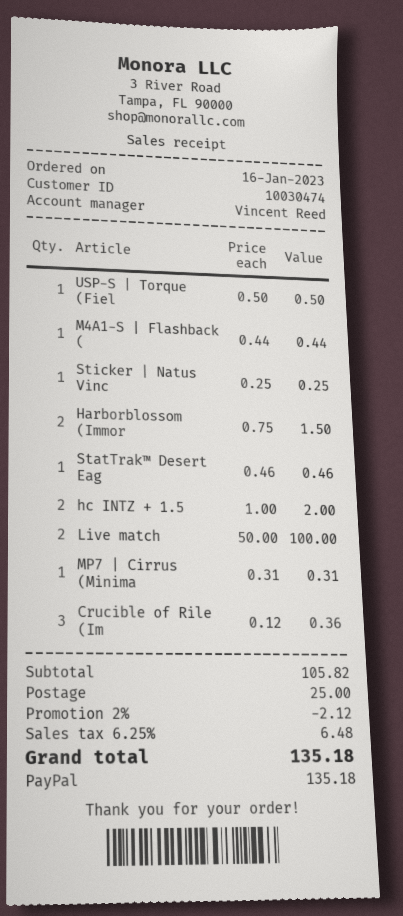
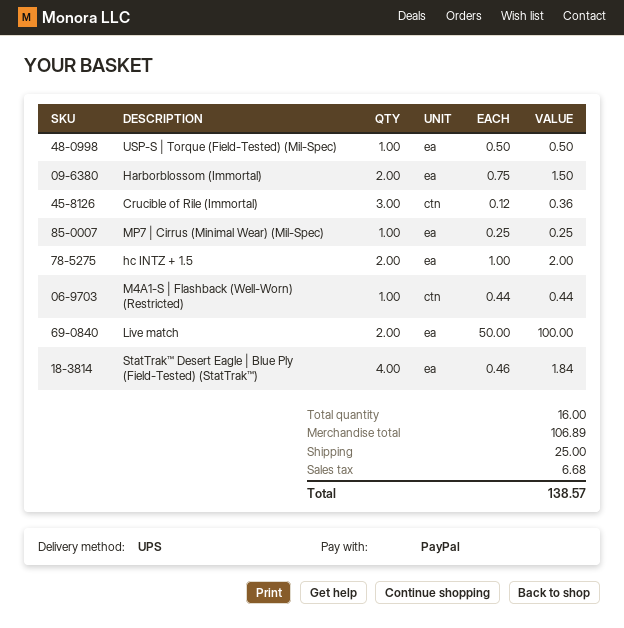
Sticker | Natus Vinc: 1 x 0.25 = 0.25 -> none
StatTrak™ Desert Eag: 1 x 0.46 = 0.46 -> 4 x 0.46 = 1.84
MP7 | Cirrus (Minima: 1 x 0.31 = 0.31 -> 1 x 0.25 = 0.25
subtotal: 105.82 -> 106.89
discount: 2% = 2.12 -> none
tax: 6.48 -> 6.68
total: 135.18 -> 138.57

